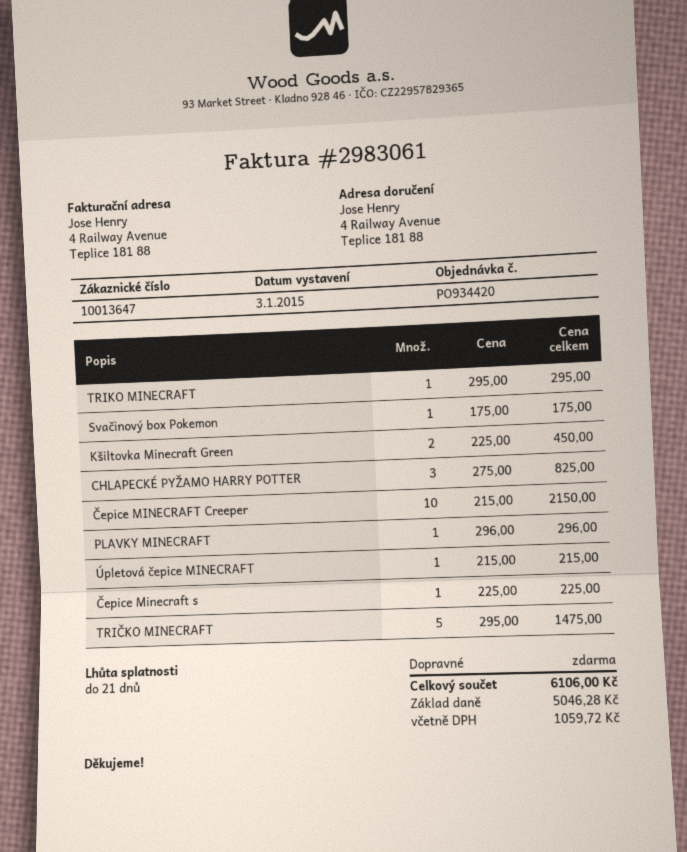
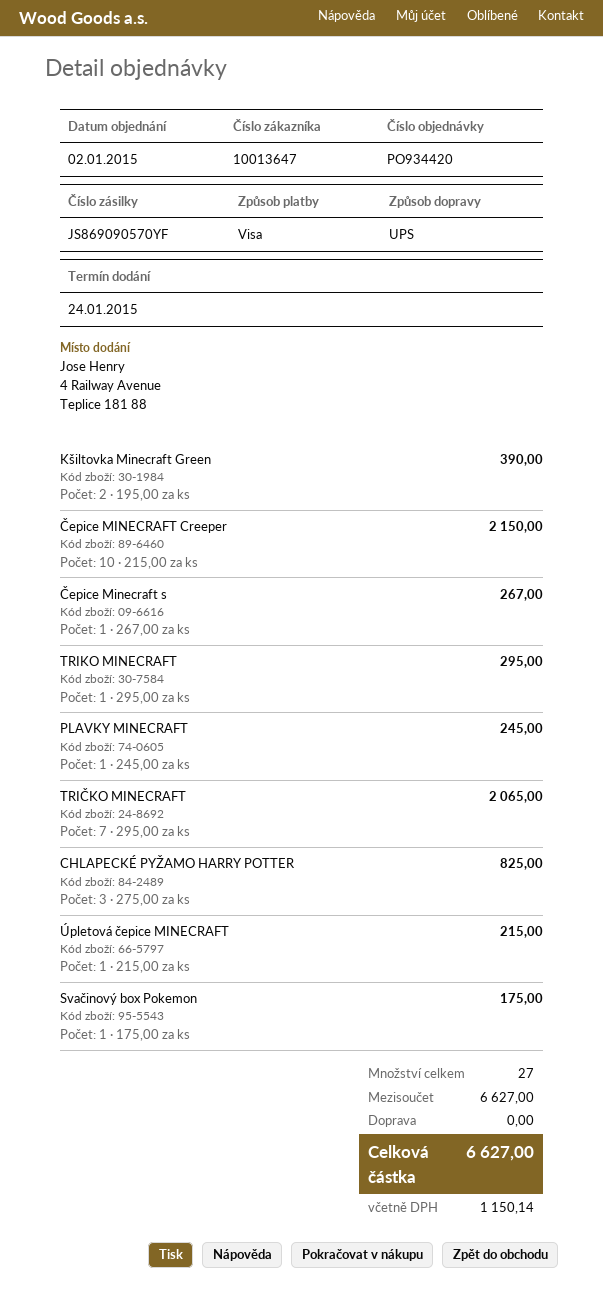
Kšiltovka Minecraft Green: 2 x 225.00 = 450.00 -> 2 x 195.00 = 390.00
PLAVKY MINECRAFT: 1 x 296.00 = 296.00 -> 1 x 245.00 = 245.00
Čepice Minecraft s: 1 x 225.00 = 225.00 -> 1 x 267.00 = 267.00
TRIČKO MINECRAFT: 5 x 295.00 = 1475.00 -> 7 x 295.00 = 2065.00
tax: 1059.72 -> 1150.14
total: 6106.00 -> 6627.00

